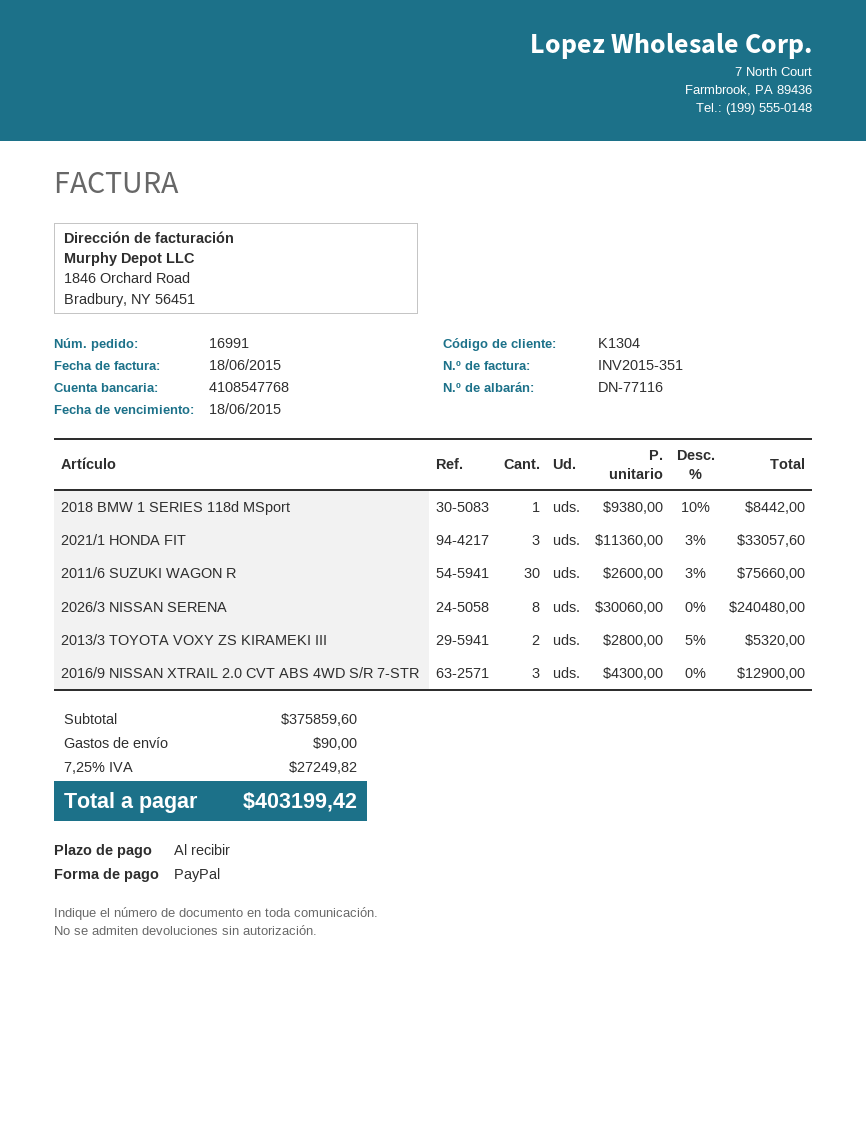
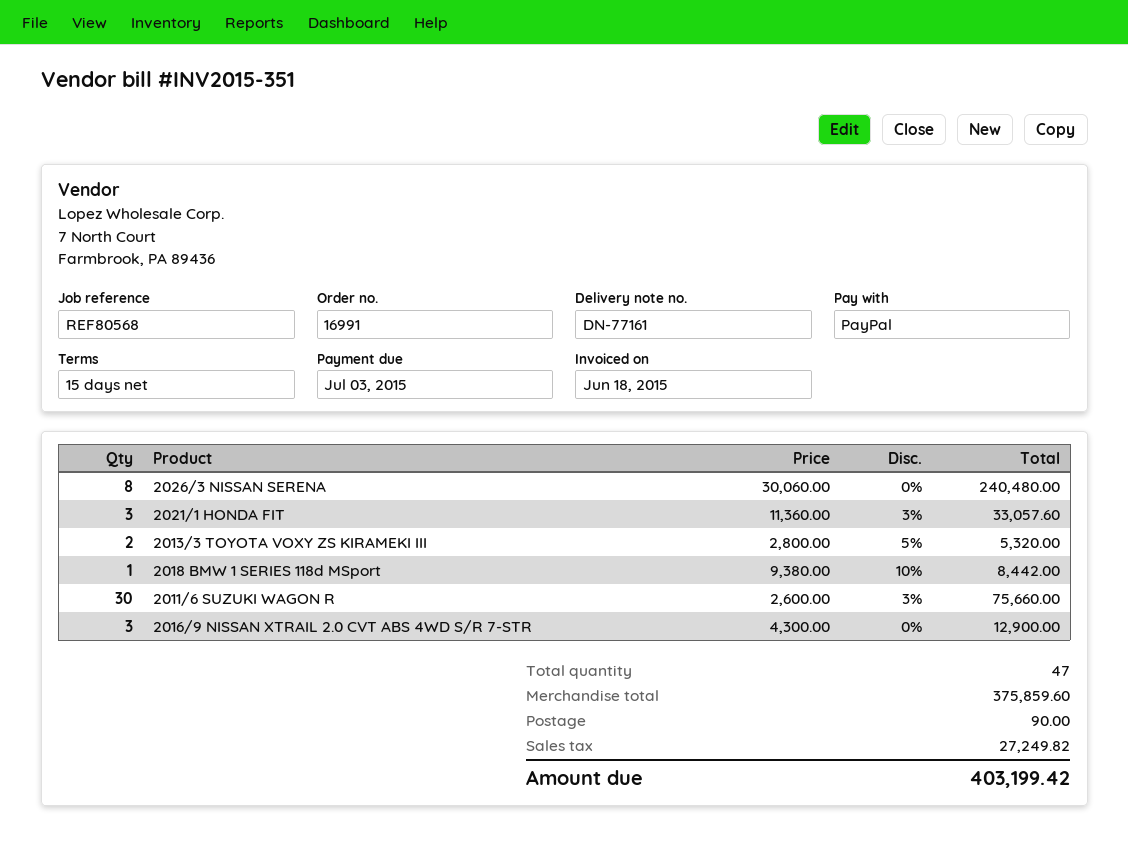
delivery note number: DN-77116 -> DN-77161
payment terms: on receipt -> 15 days
due date: 2015-06-18 -> 2015-07-03

